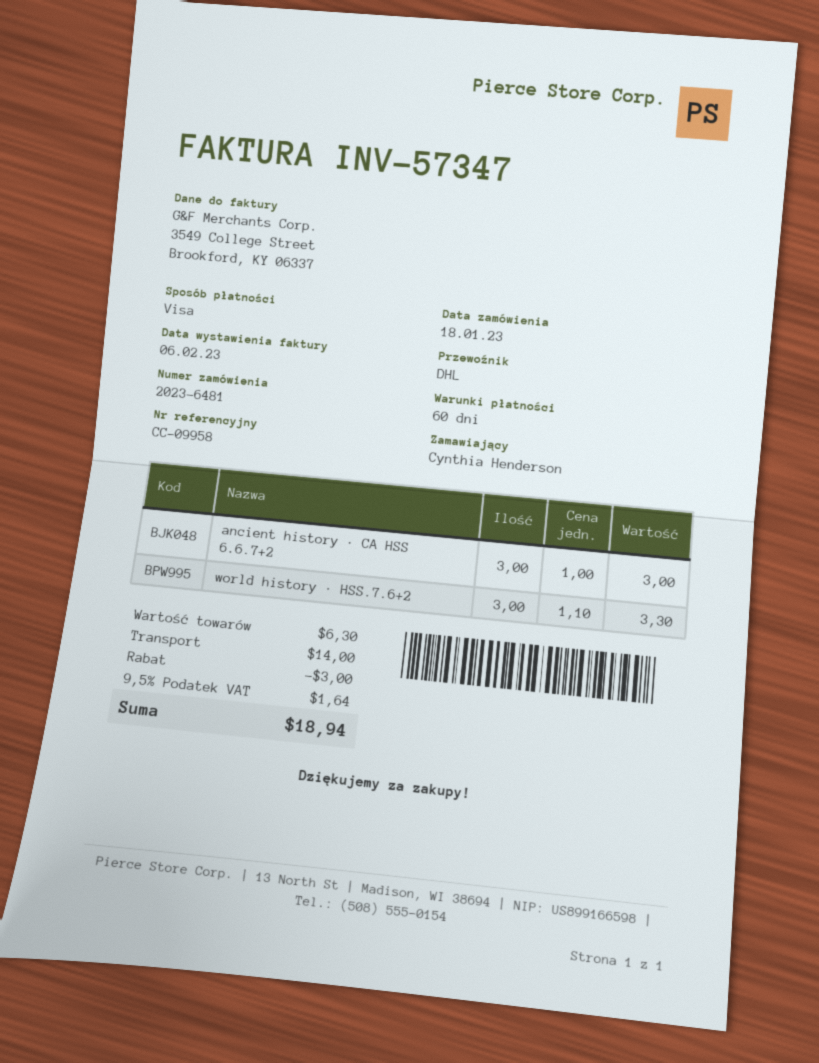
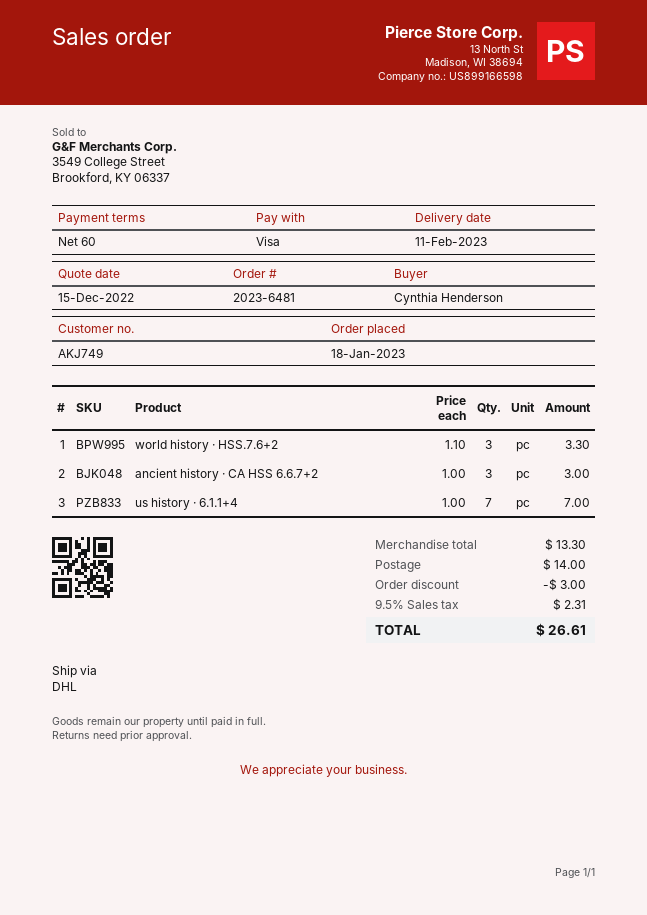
us history · 6.1.1+4: none -> 7 x 1.00 = 7.00
subtotal: 6.30 -> 13.30
tax: 9.5% = 1.64 -> 9.5% = 2.31
total: 18.94 -> 26.61

